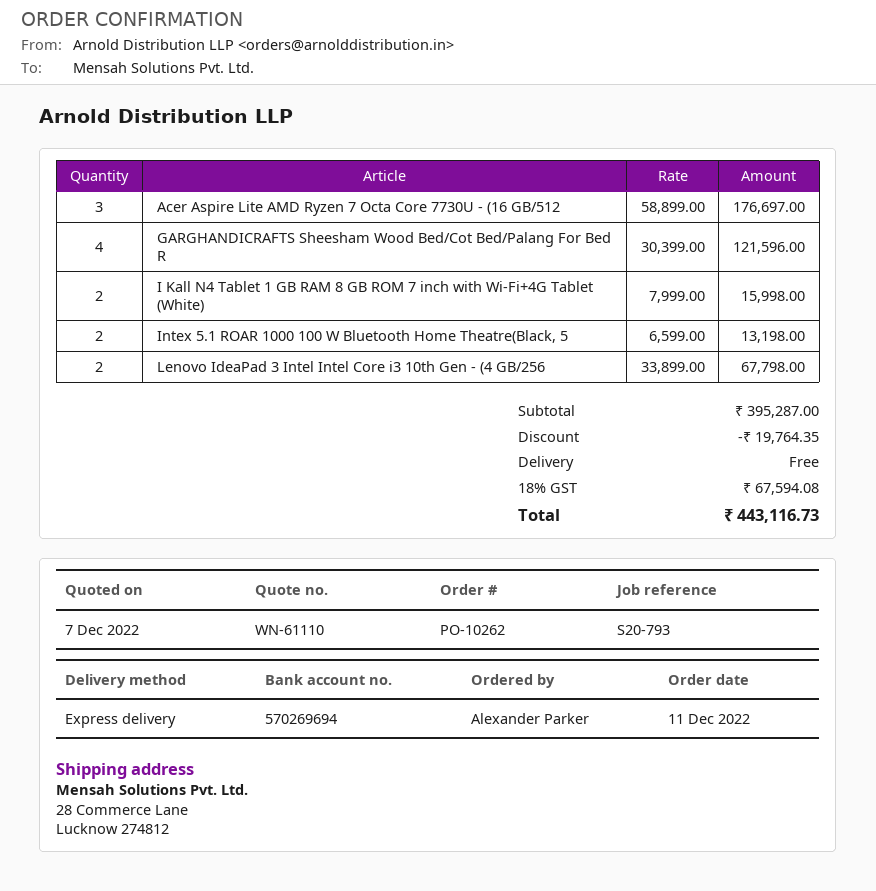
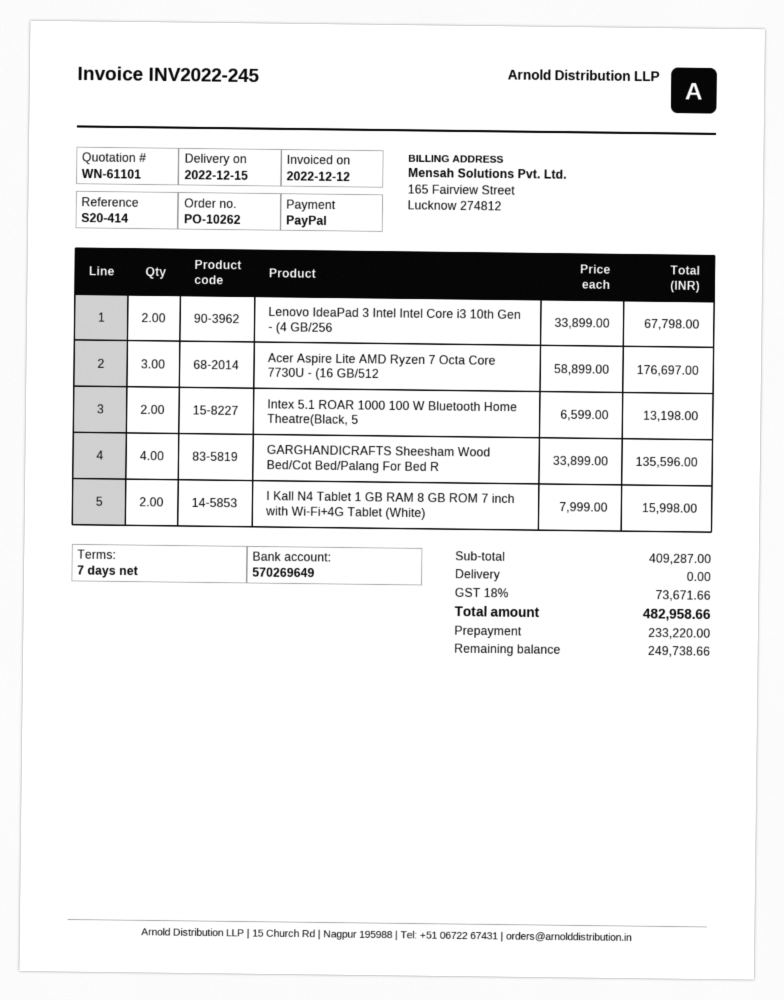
quote number: WN-61110 -> WN-61101
reference: S20-793 -> S20-414
bank account: 570269694 -> 570269649
GARGHANDICRAFTS Sheesham Wood Bed/Cot Bed/Palang For Bed R: 4 x 30399.00 = 121596.00 -> 4 x 33899.00 = 135596.00
subtotal: 395287.00 -> 409287.00
discount: 19764.35 -> none
tax: 18% = 67594.08 -> 18% = 73671.66
total: 443116.73 -> 482958.66

